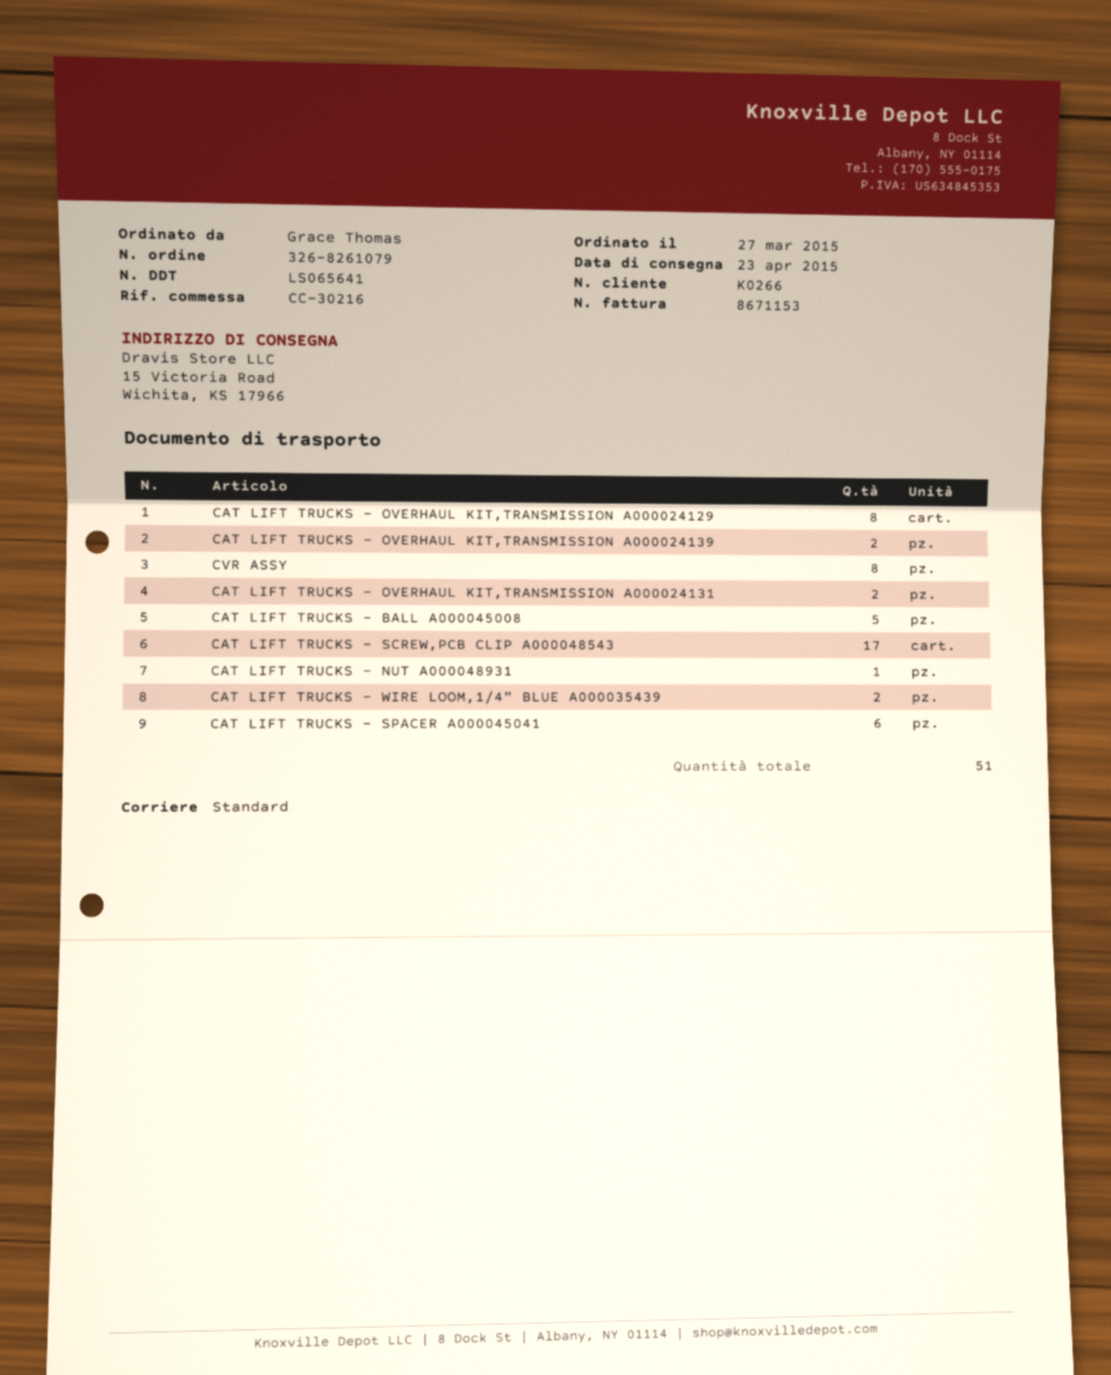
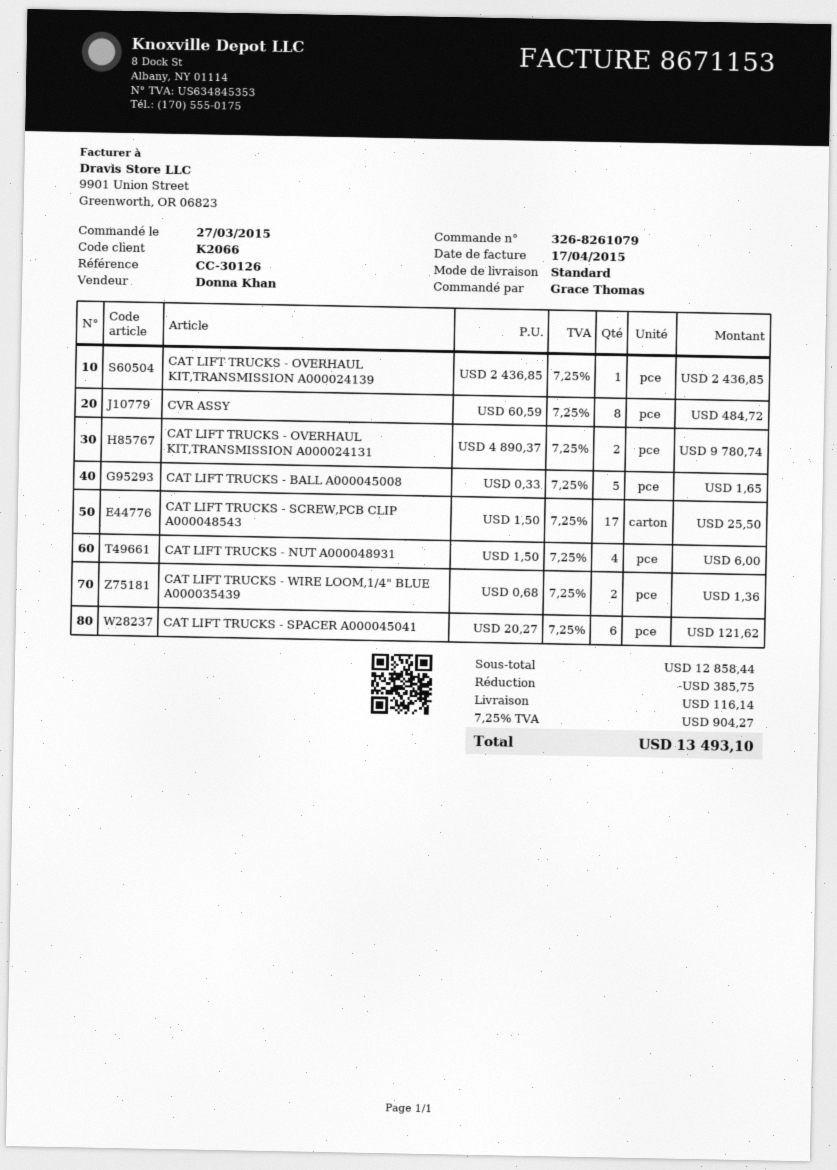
customer number: K0266 -> K2066
reference: CC-30216 -> CC-30126
CAT LIFT TRUCKS - OVERHAUL KIT,TRANSMISSION A000024129: 8 -> none
CAT LIFT TRUCKS - OVERHAUL KIT,TRANSMISSION A000024139: 2 -> 1
CAT LIFT TRUCKS - NUT A000048931: 1 -> 4

